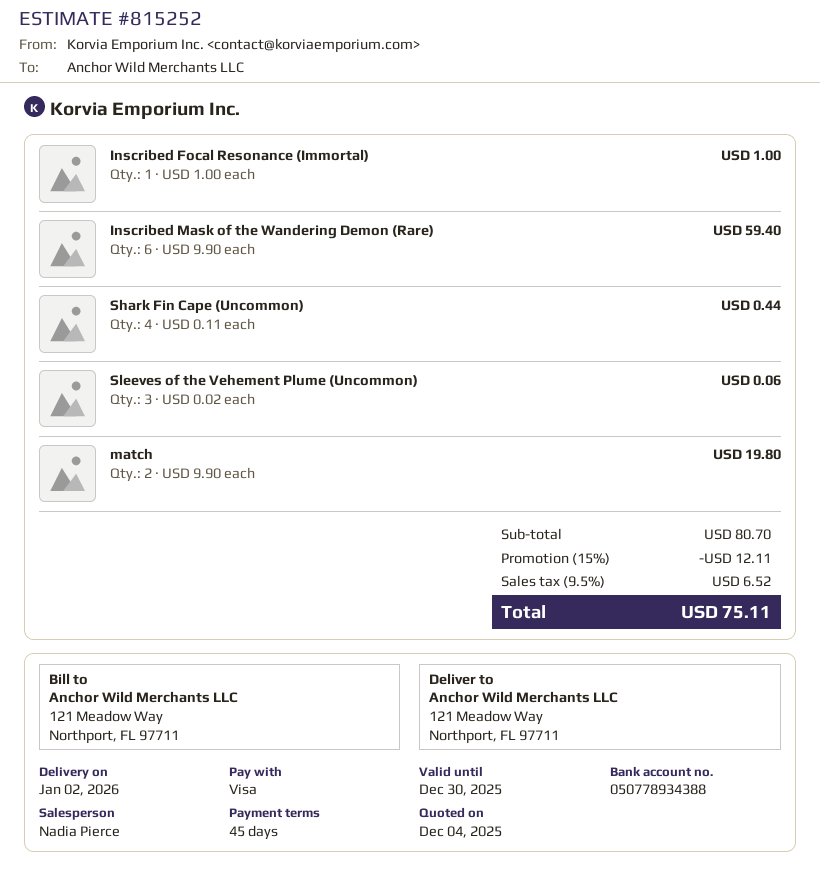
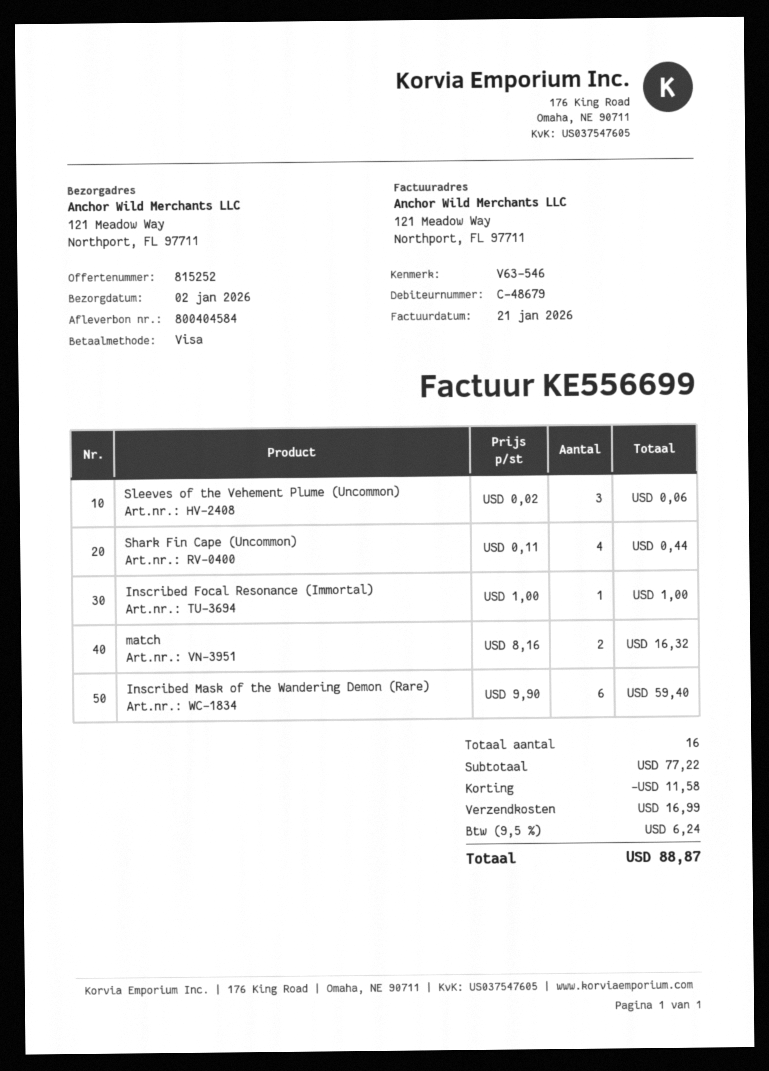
match: 2 x 9.90 = 19.80 -> 2 x 8.16 = 16.32
subtotal: 80.70 -> 77.22
discount: 12.11 -> 11.58
shipping: none -> 16.99
tax: 9.5% = 6.52 -> 9.5% = 6.24
total: 75.11 -> 88.87

